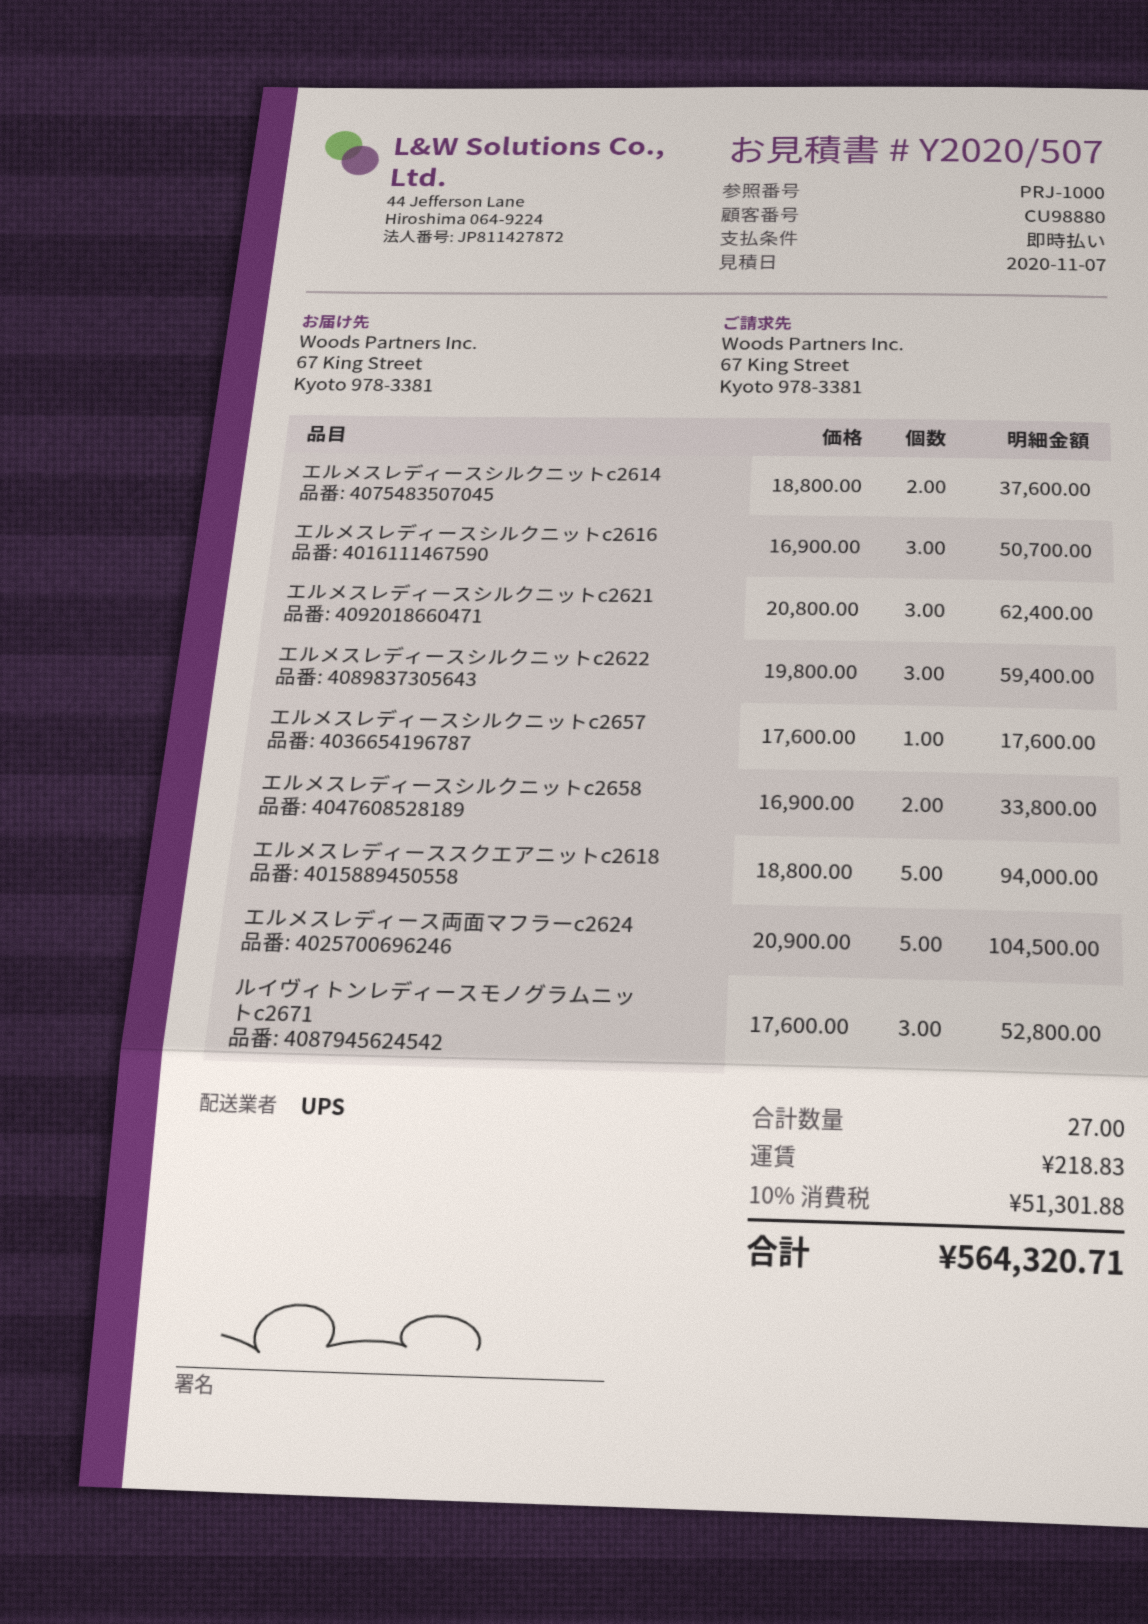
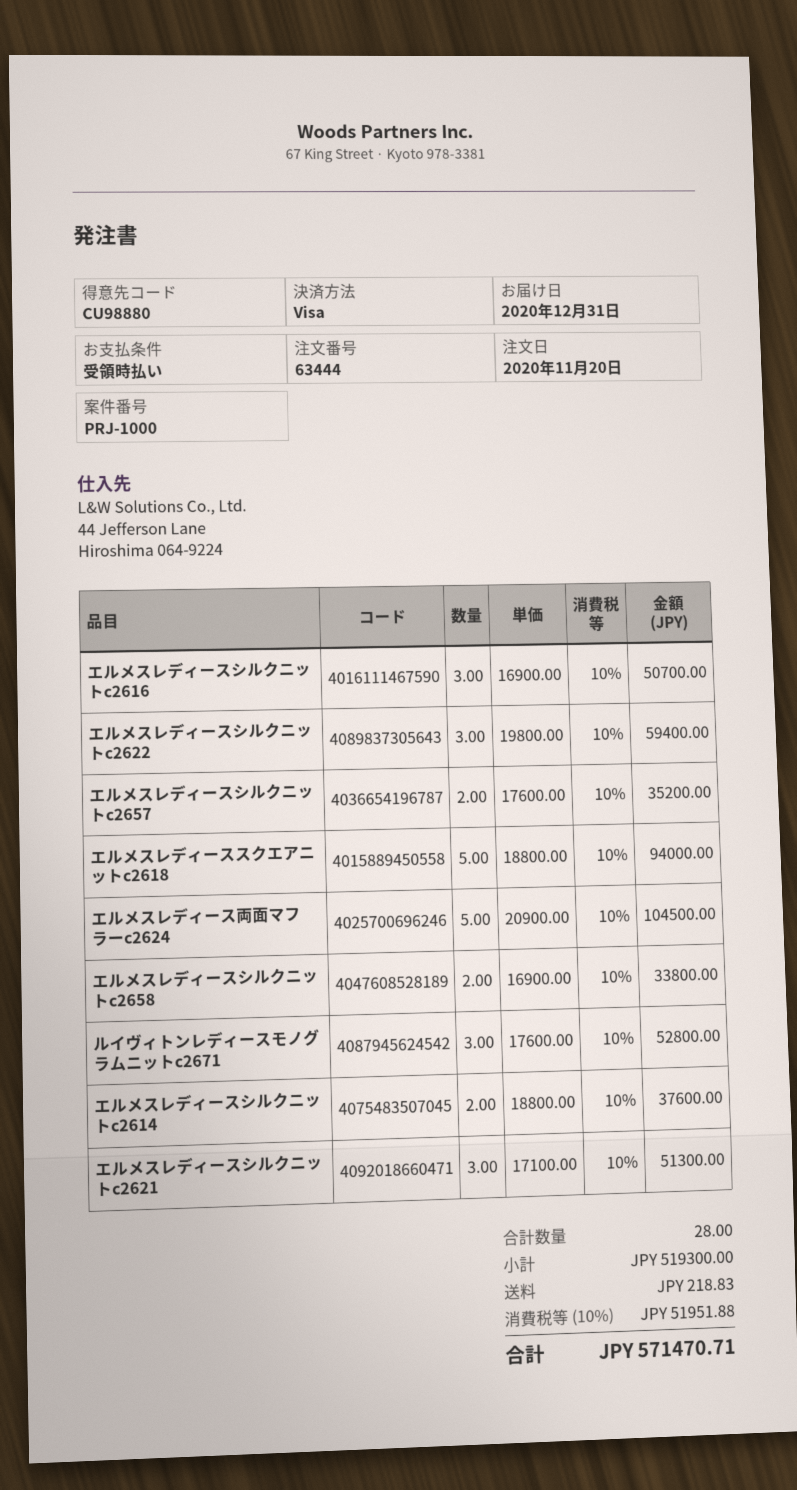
エルメスレディースシルクニットc2621: 3 x 20800.00 = 62400.00 -> 3 x 17100.00 = 51300.00
エルメスレディースシルクニットc2657: 1 x 17600.00 = 17600.00 -> 2 x 17600.00 = 35200.00
total quantity: 27 -> 28
tax: 10% = 51301.88 -> 10% = 51951.88
total: 564320.71 -> 571470.71

